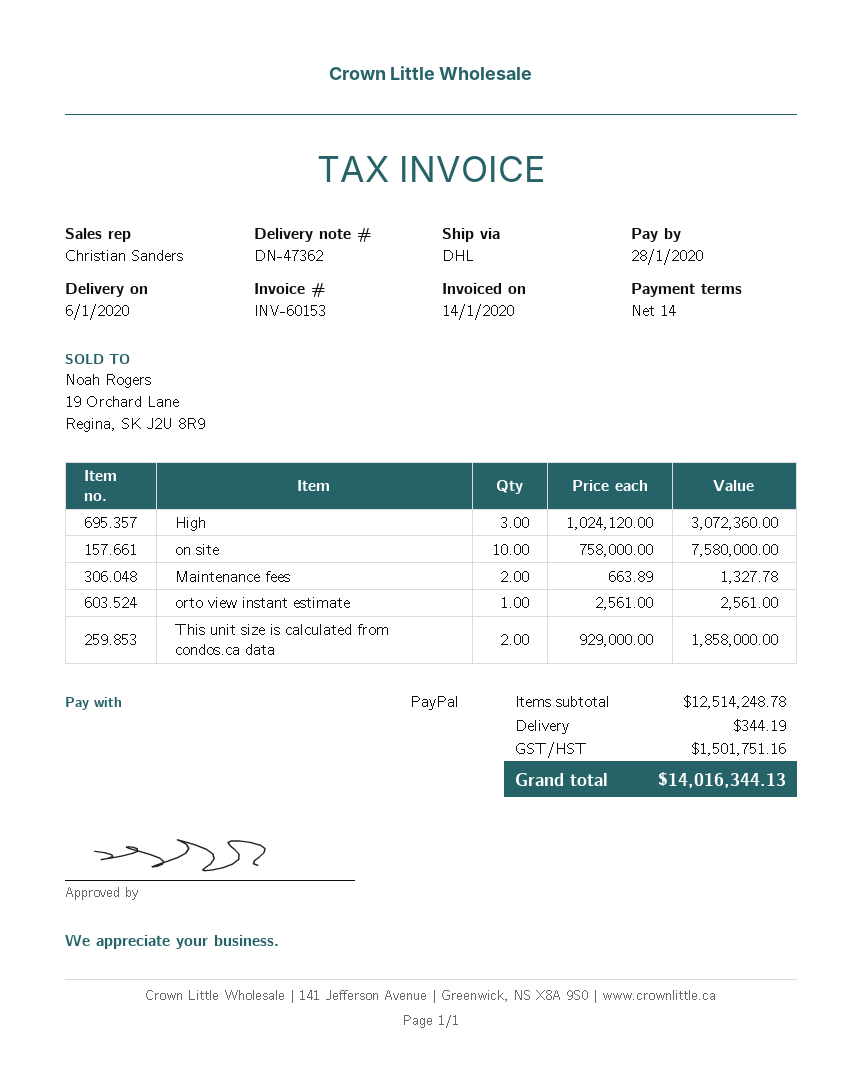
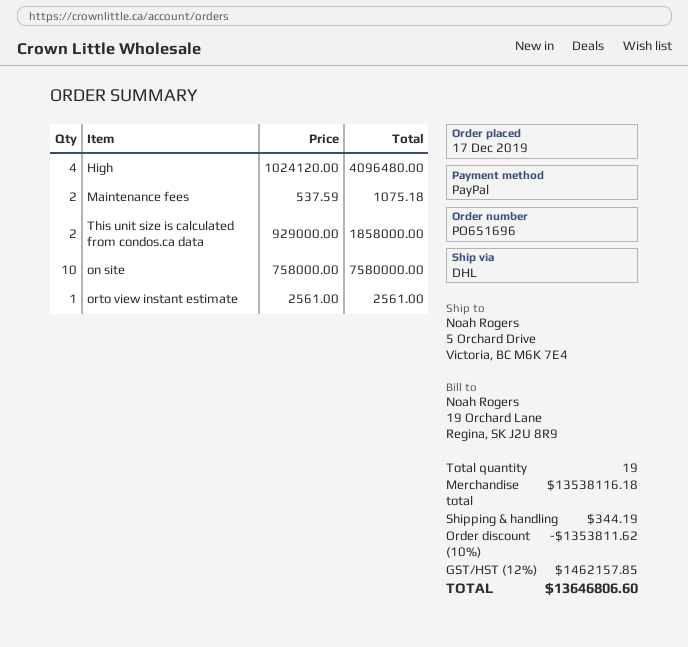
High: 3 x 1024120.00 = 3072360.00 -> 4 x 1024120.00 = 4096480.00
Maintenance fees: 2 x 663.89 = 1327.78 -> 2 x 537.59 = 1075.18
subtotal: 12514248.78 -> 13538116.18
discount: none -> 10% = 1353811.62
tax: 1501751.16 -> 1462157.85
total: 14016344.13 -> 13646806.60

